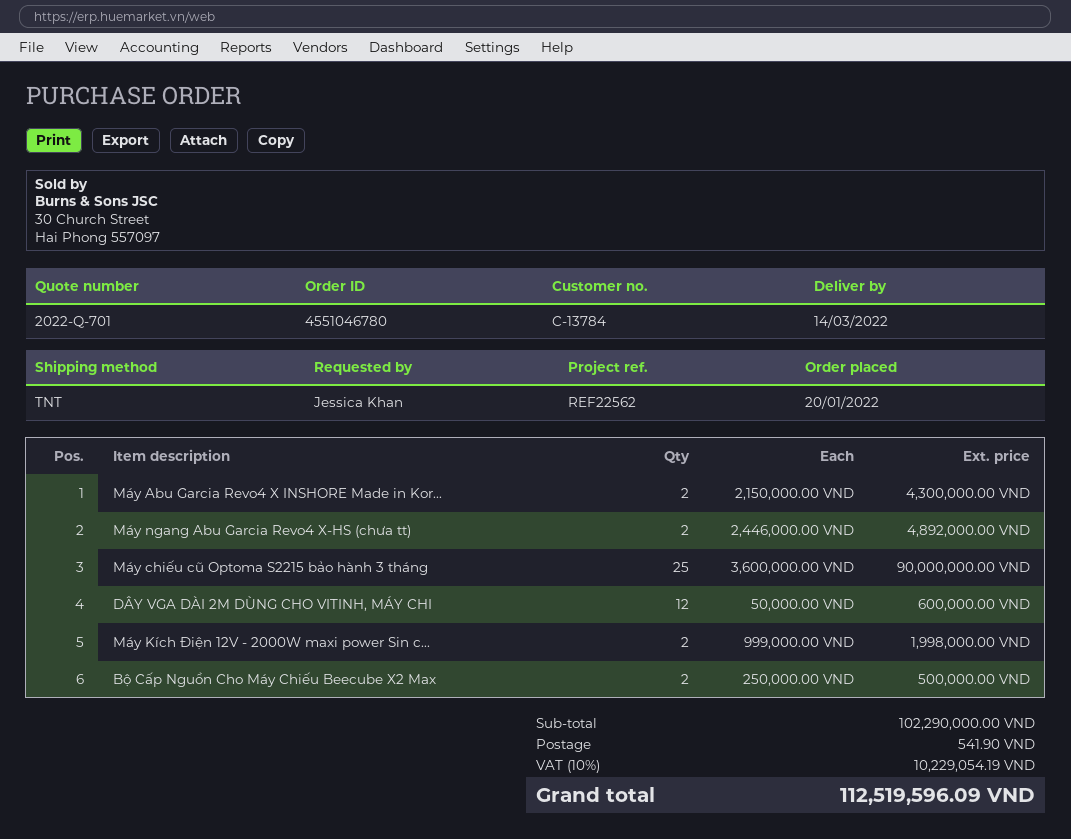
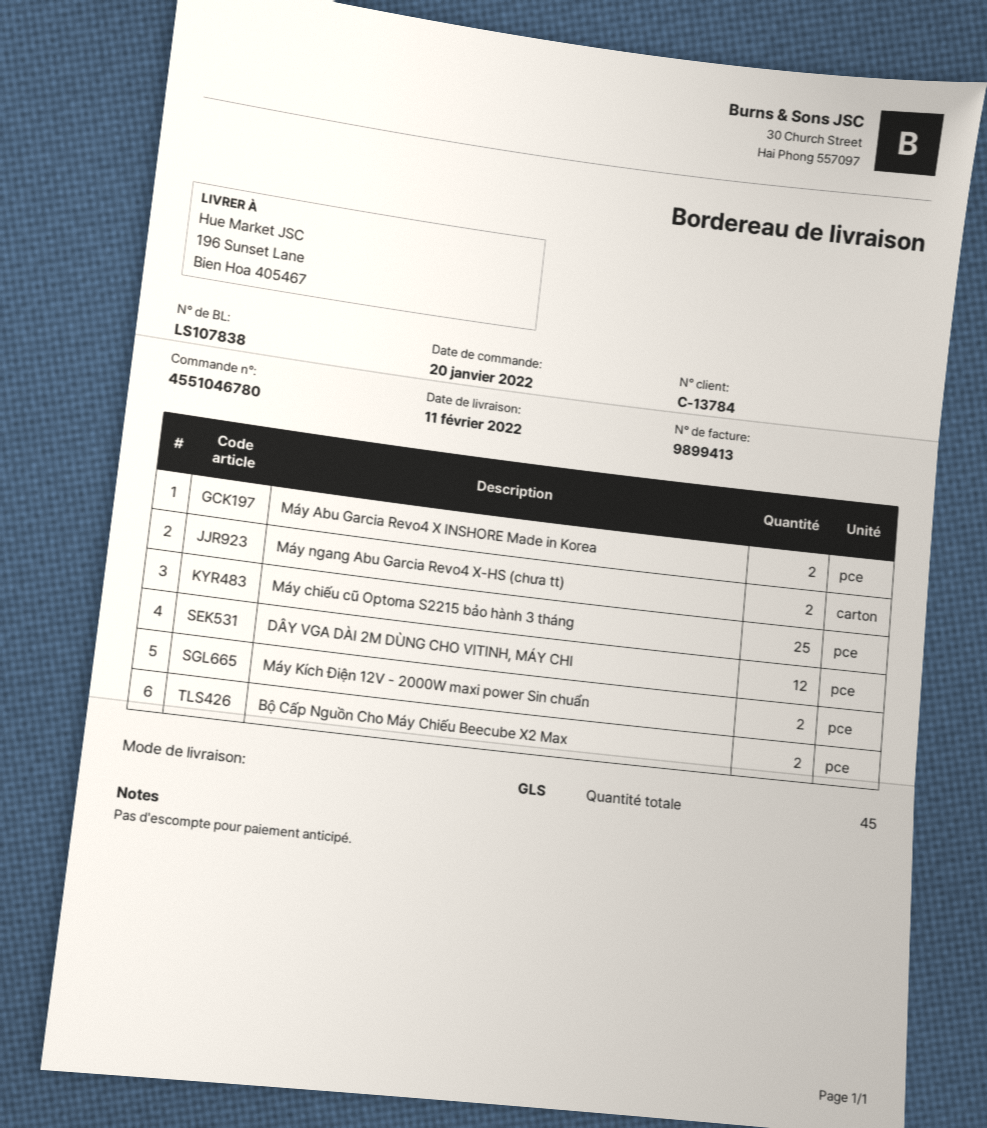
delivery date: 2022-03-14 -> 2022-02-11
shipping method: TNT -> GLS

